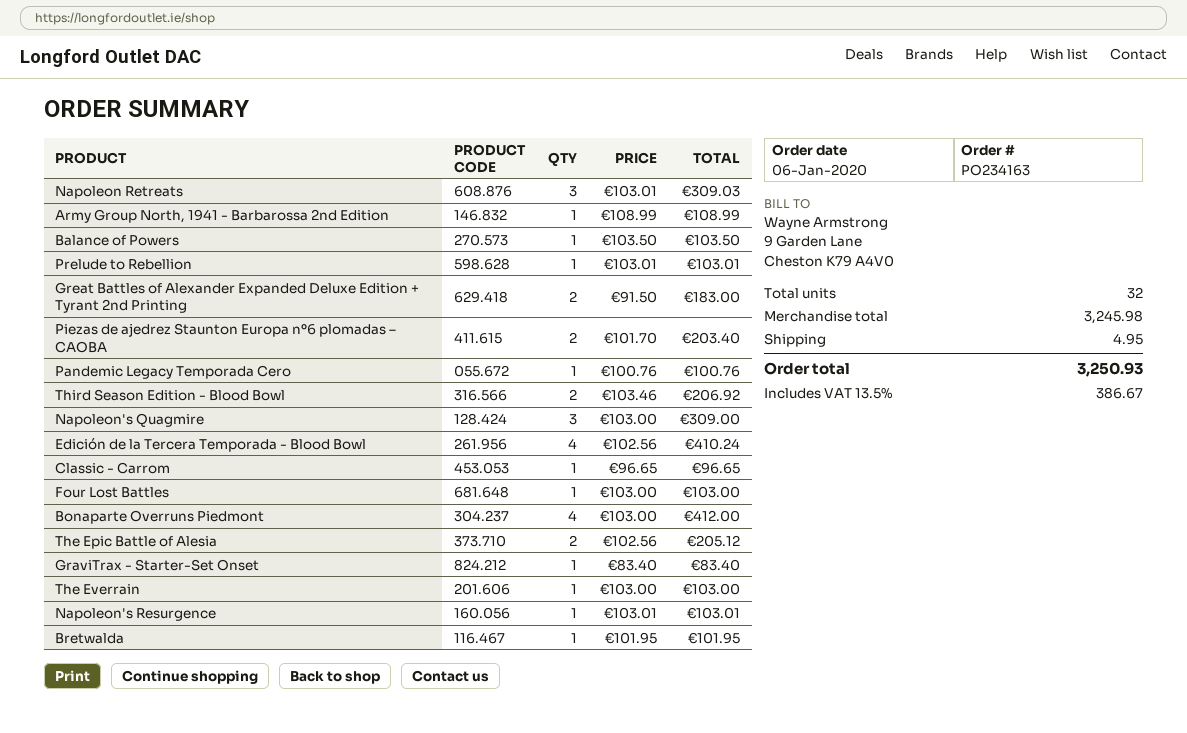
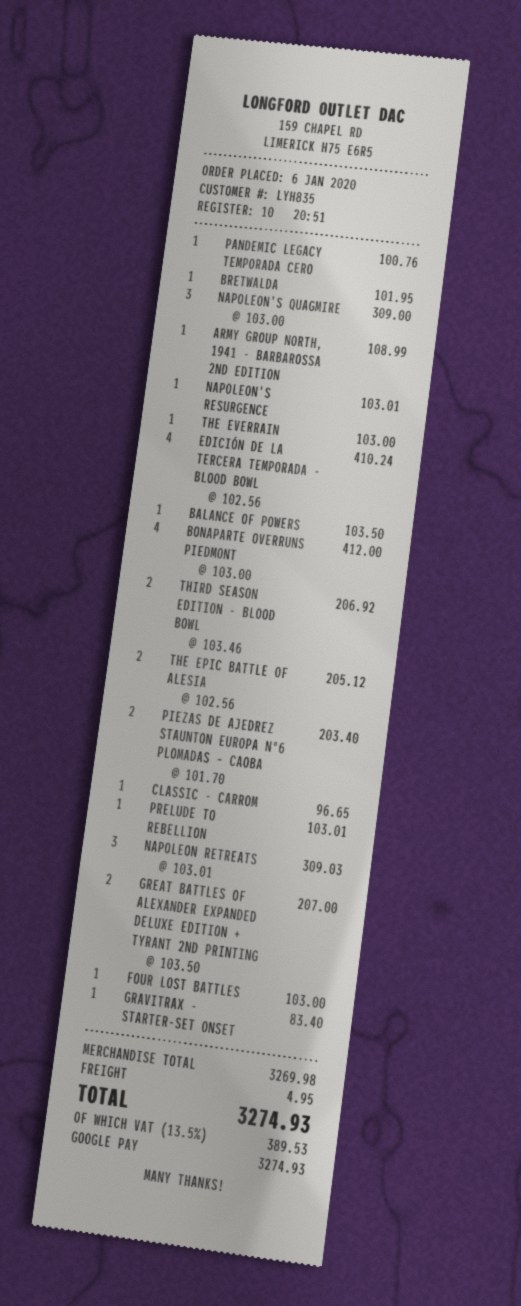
Great Battles of Alexander Expanded Deluxe Edition + Tyrant 2nd Printing: 2 x 91.50 = 183.00 -> 2 x 103.50 = 207.00
subtotal: 3245.98 -> 3269.98
tax: 13.5% = 386.67 -> 13.5% = 389.53
total: 3250.93 -> 3274.93

